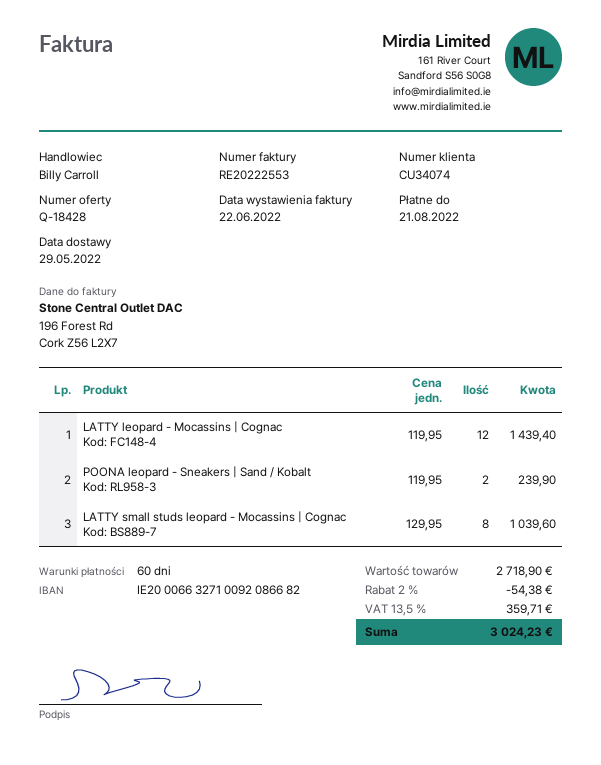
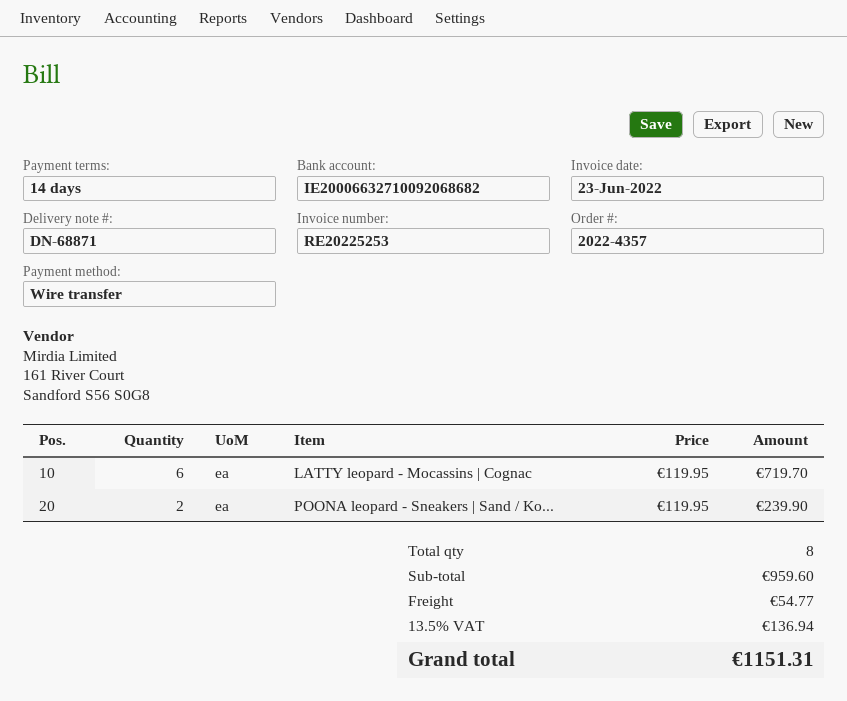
invoice number: RE20222553 -> RE20225253
invoice date: 2022-06-22 -> 2022-06-23
payment terms: 60 days -> 14 days
bank account: IE20006632710092086682 -> IE20006632710092068682
LATTY leopard - Mocassins | Cognac: 12 x 119.95 = 1439.40 -> 6 x 119.95 = 719.70
LATTY small studs leopard - Mocassins | Cognac: 8 x 129.95 = 1039.60 -> none
subtotal: 2718.90 -> 959.60
discount: 2% = 54.38 -> none
shipping: none -> 54.77
tax: 13.5% = 359.71 -> 13.5% = 136.94
total: 3024.23 -> 1151.31

